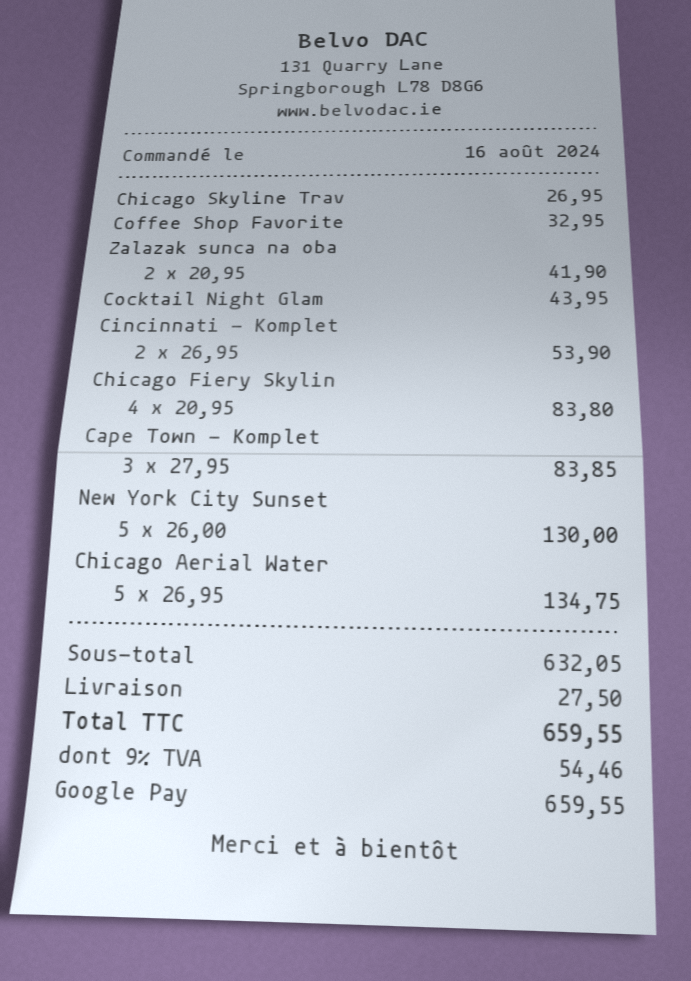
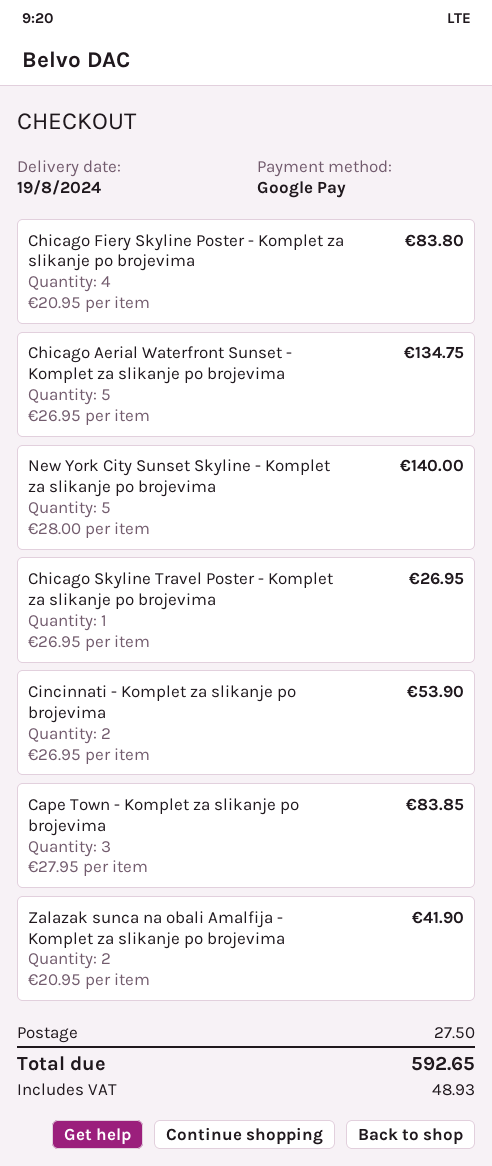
Coffee Shop Favorite: 1 x 32.95 = 32.95 -> none
Cocktail Night Glam: 1 x 43.95 = 43.95 -> none
New York City Sunset: 5 x 26.00 = 130.00 -> 5 x 28.00 = 140.00
tax: 54.46 -> 48.93
total: 659.55 -> 592.65

